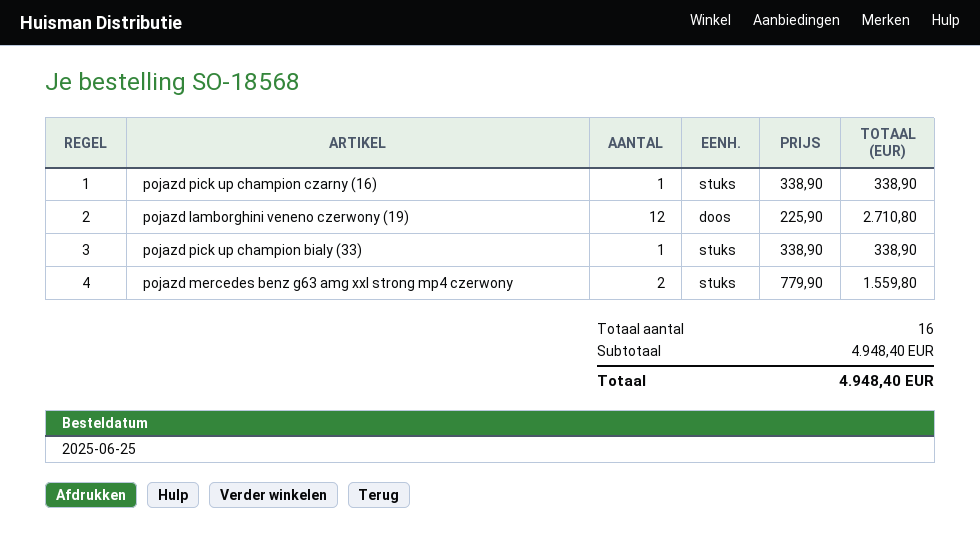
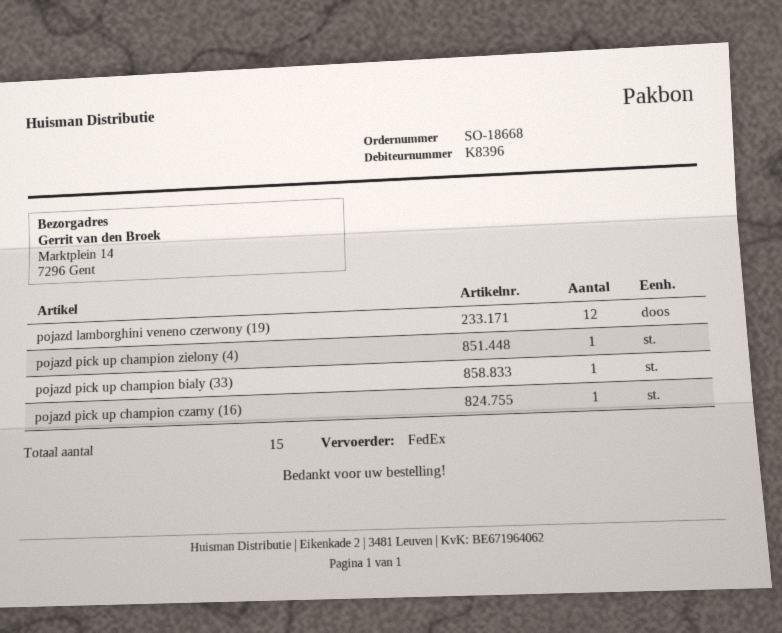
order number: SO-18568 -> SO-18668
pojazd mercedes benz g63 amg xxl strong mp4 czerwony: 2 -> none
pojazd pick up champion zielony (4): none -> 1
total quantity: 16 -> 15

